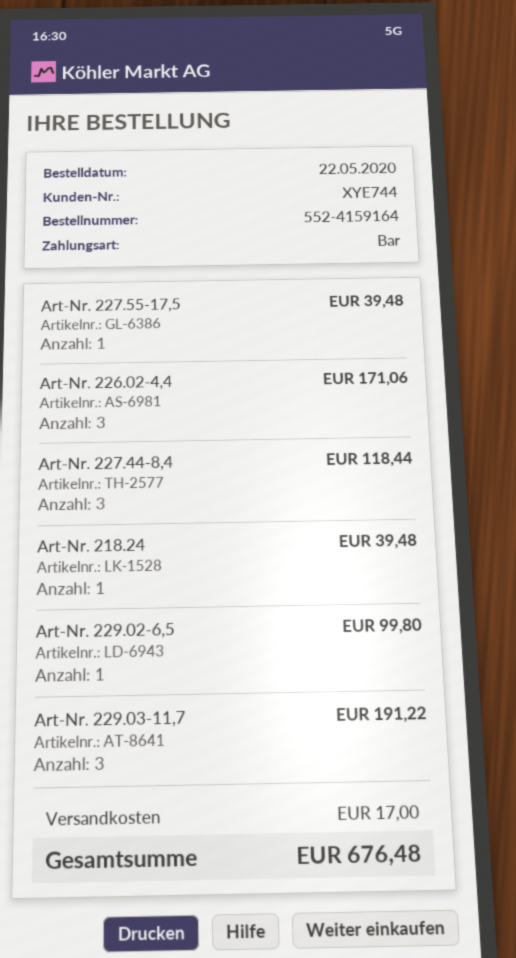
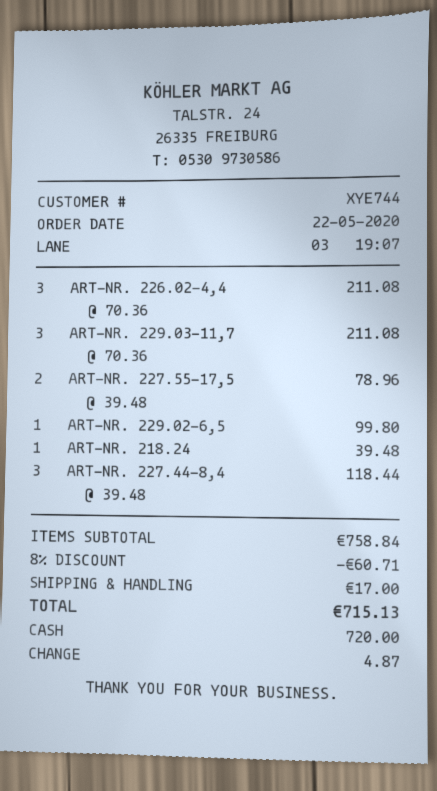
Art-Nr. 227.55-17,5: 1 for 39.48 -> 2 for 78.96
Art-Nr. 226.02-4,4: 3 for 171.06 -> 3 for 211.08
Art-Nr. 229.03-11,7: 3 for 191.22 -> 3 for 211.08
discount: none -> 8% = 60.71
total: 676.48 -> 715.13

